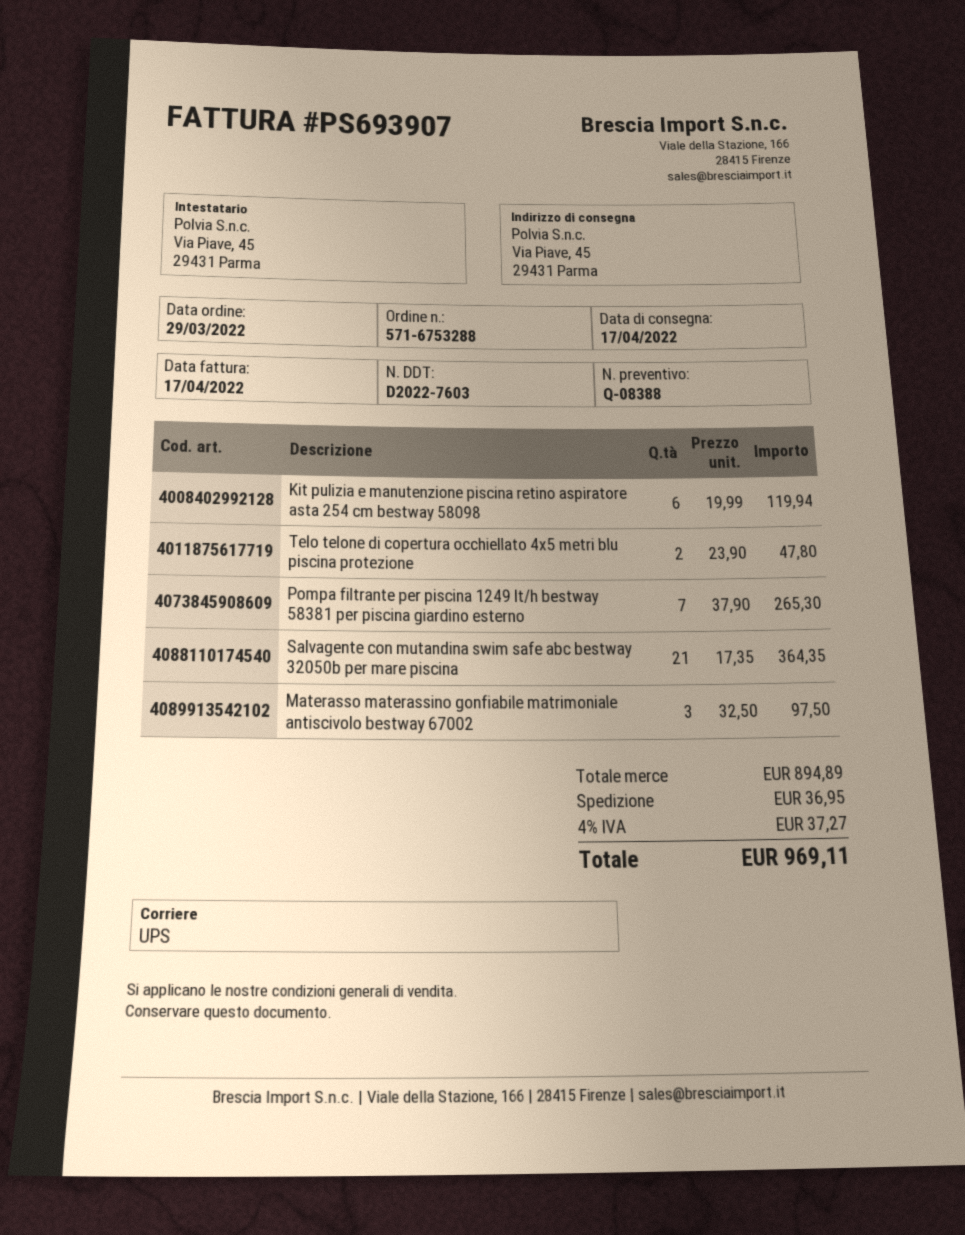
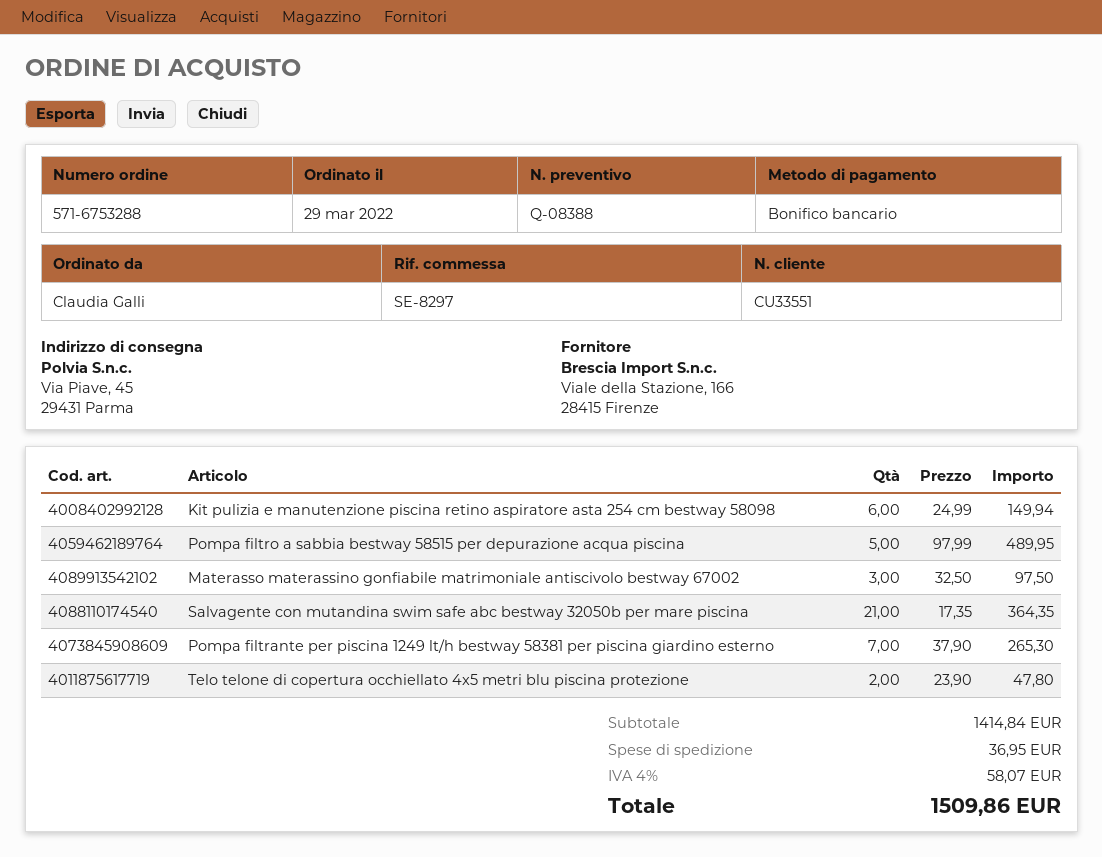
Kit pulizia e manutenzione piscina retino aspiratore asta 254 cm bestway 58098: 6 x 19.99 = 119.94 -> 6 x 24.99 = 149.94
Pompa filtro a sabbia bestway 58515 per depurazione acqua piscina: none -> 5 x 97.99 = 489.95
subtotal: 894.89 -> 1414.84
tax: 4% = 37.27 -> 4% = 58.07
total: 969.11 -> 1509.86

